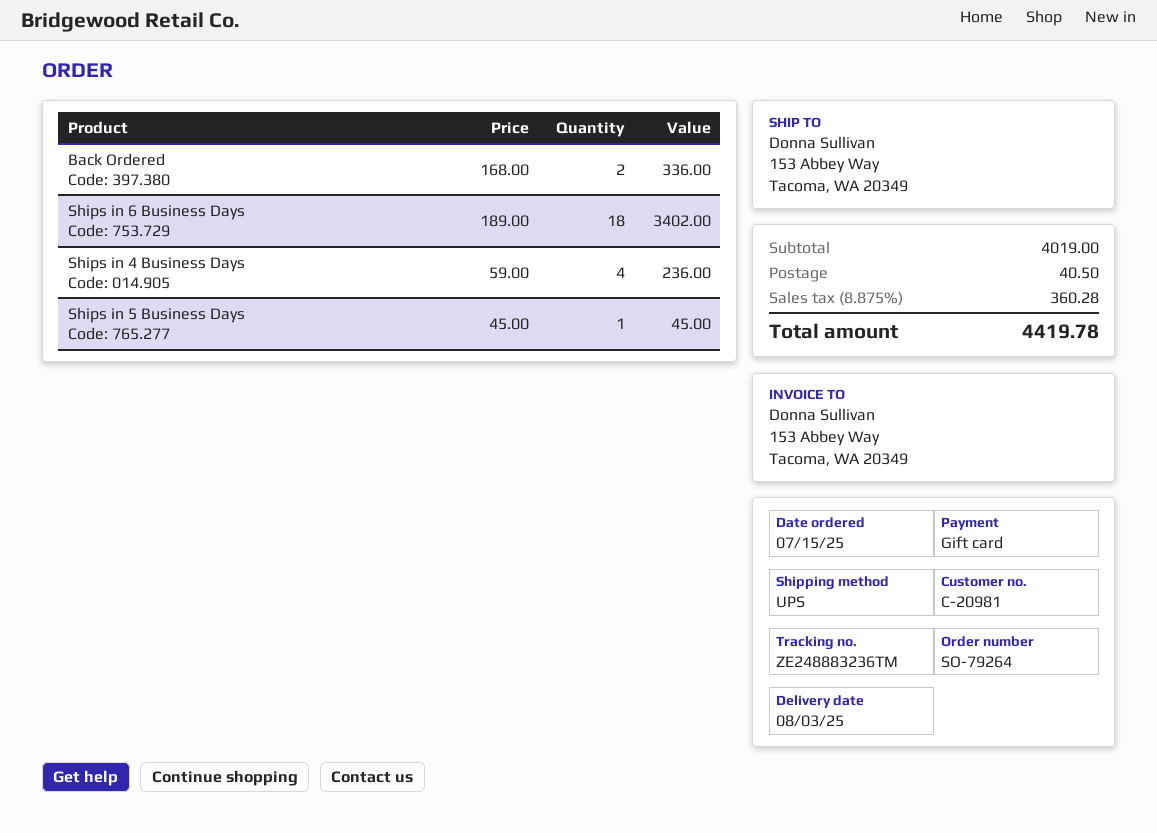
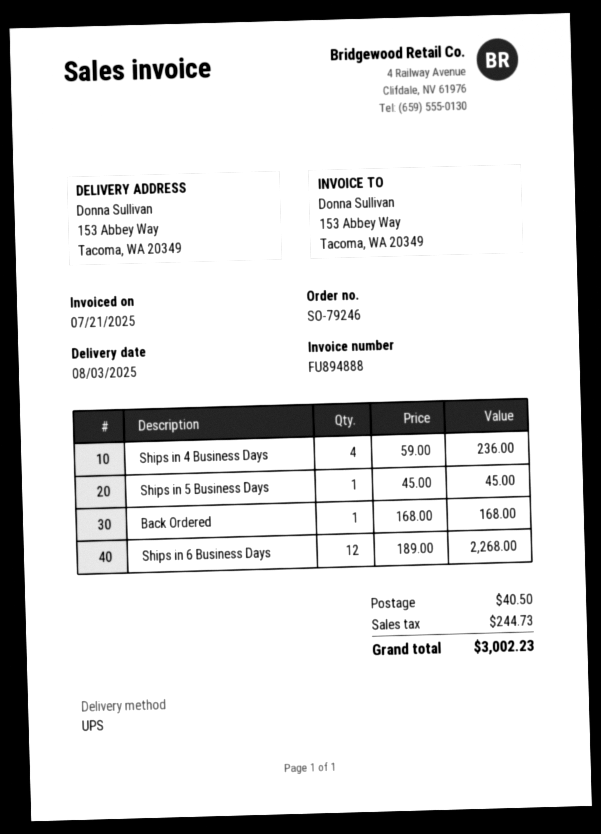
order number: SO-79264 -> SO-79246
Back Ordered: 2 x 168.00 = 336.00 -> 1 x 168.00 = 168.00
Ships in 6 Business Days: 18 x 189.00 = 3402.00 -> 12 x 189.00 = 2268.00
tax: 360.28 -> 244.73
total: 4419.78 -> 3002.23

